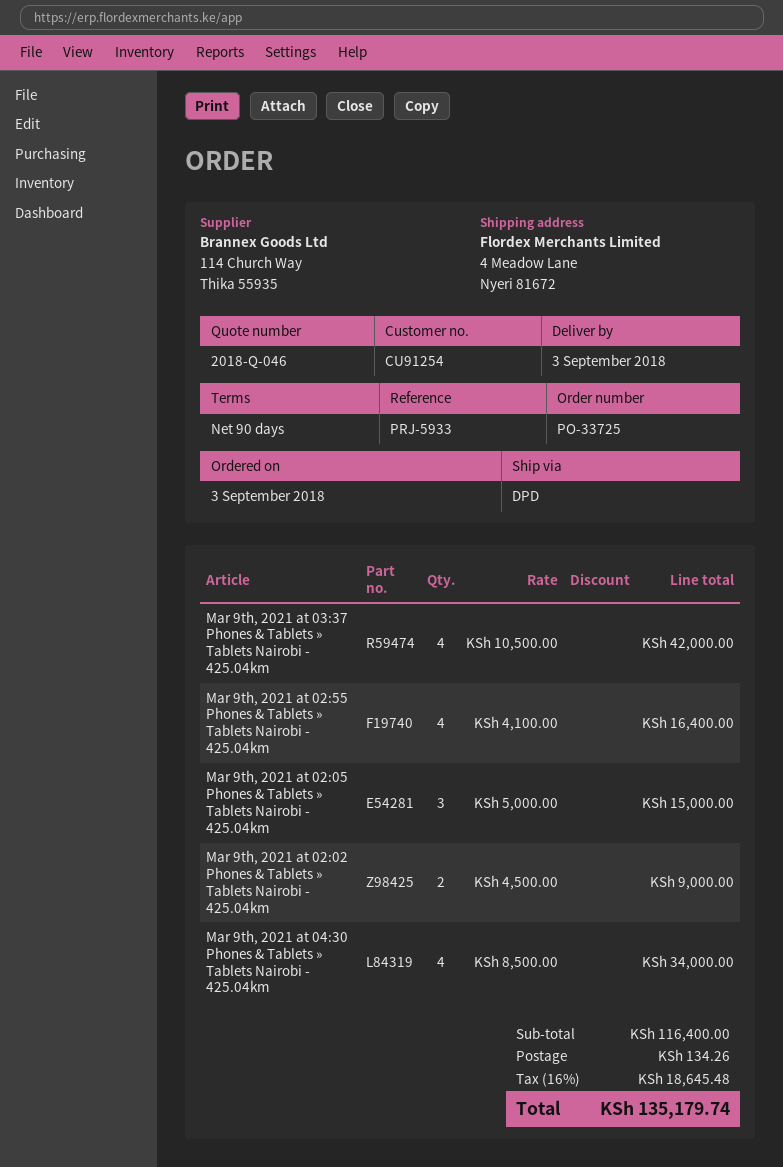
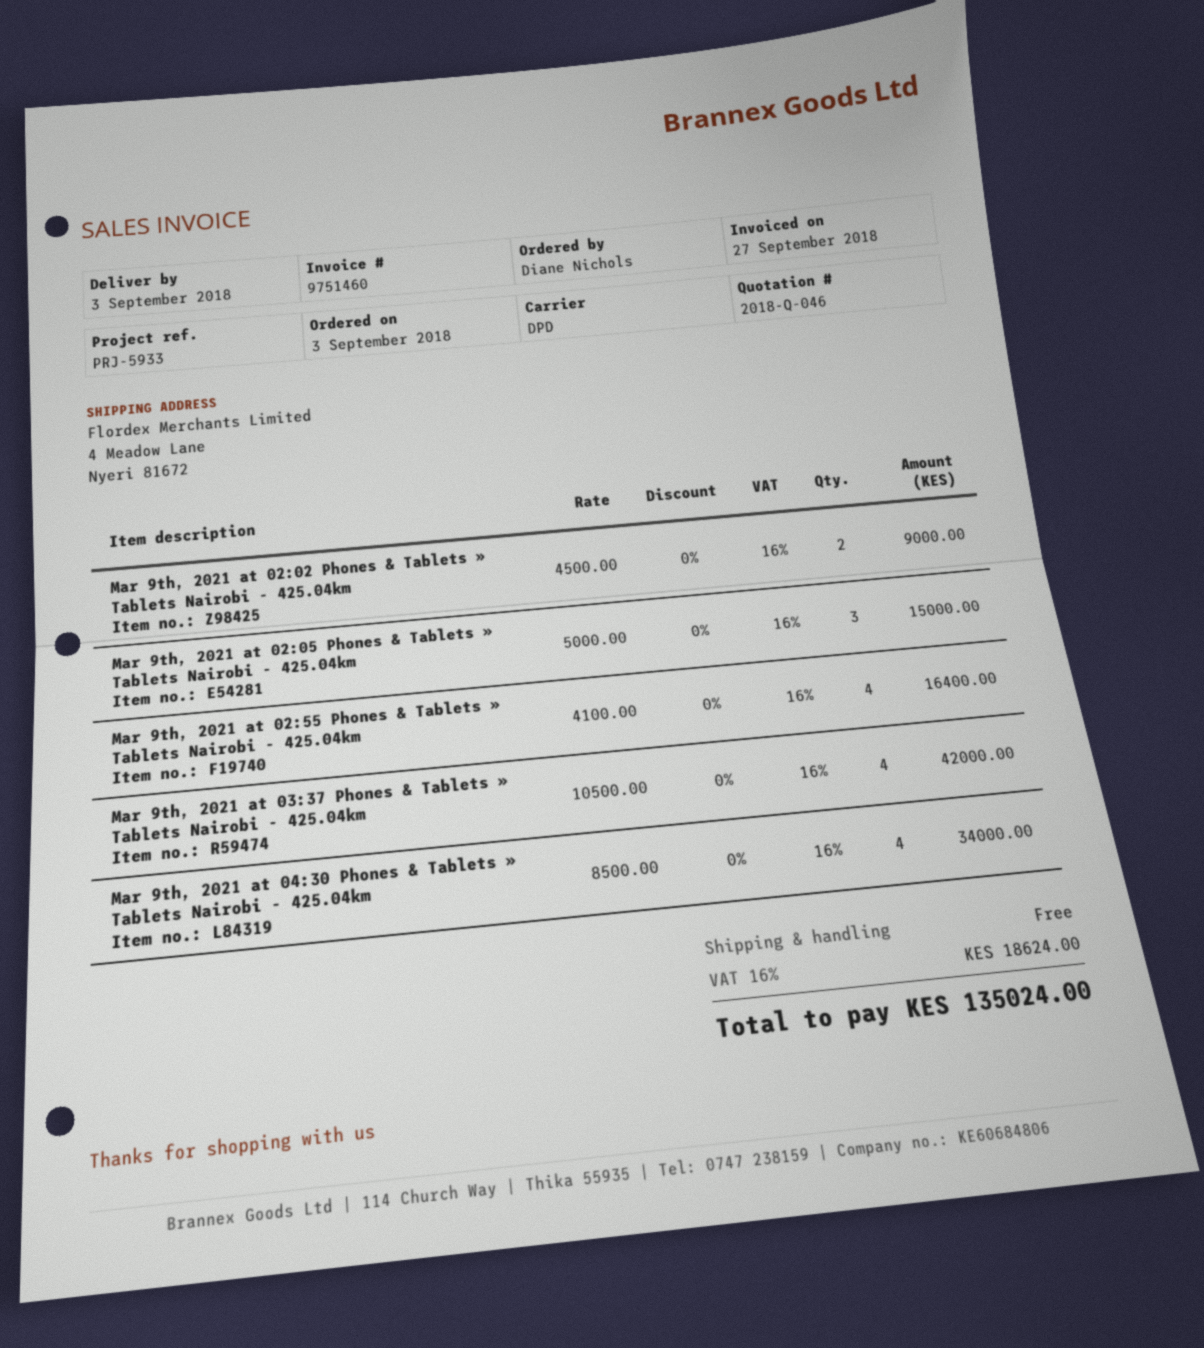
shipping: 134.26 -> 0.00
tax: 16% = 18645.48 -> 16% = 18624.00
total: 135179.74 -> 135024.00

